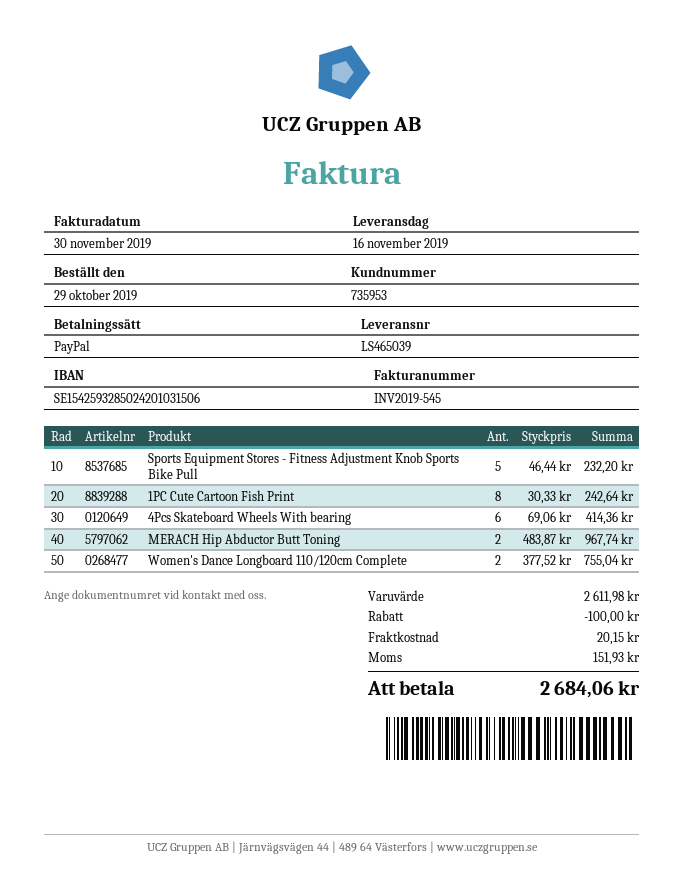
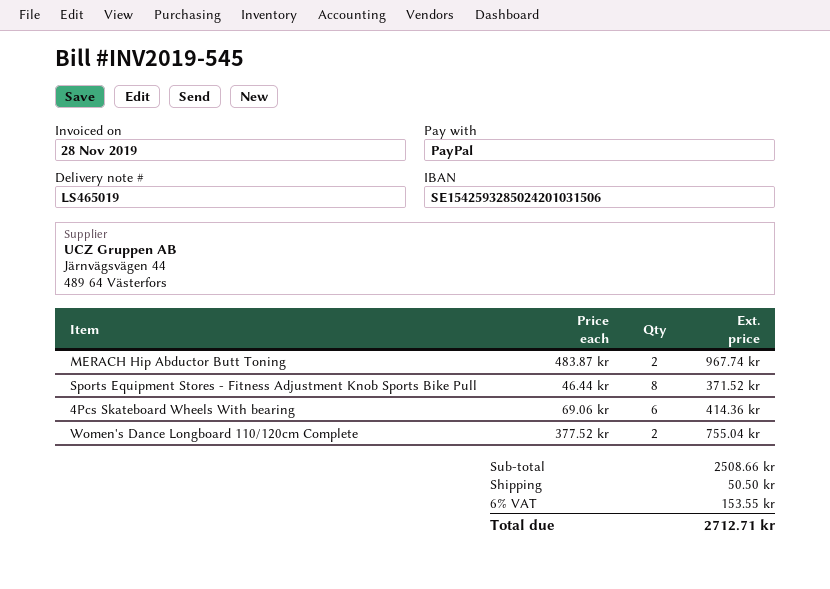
delivery note number: LS465039 -> LS465019
invoice date: 2019-11-30 -> 2019-11-28
Sports Equipment Stores - Fitness Adjustment Knob Sports Bike Pull: 5 x 46.44 = 232.20 -> 8 x 46.44 = 371.52
1PC Cute Cartoon Fish Print: 8 x 30.33 = 242.64 -> none
subtotal: 2611.98 -> 2508.66
discount: 100.00 -> none
shipping: 20.15 -> 50.50
tax: 151.93 -> 153.55
total: 2684.06 -> 2712.71

